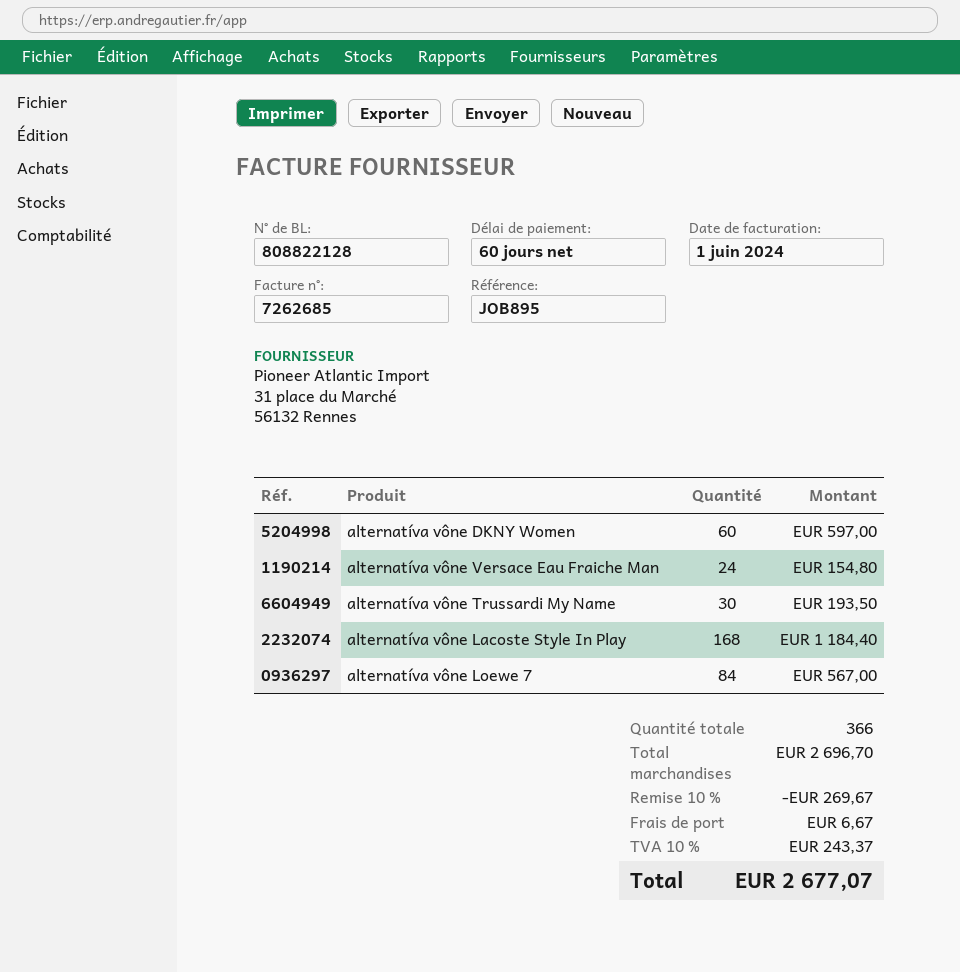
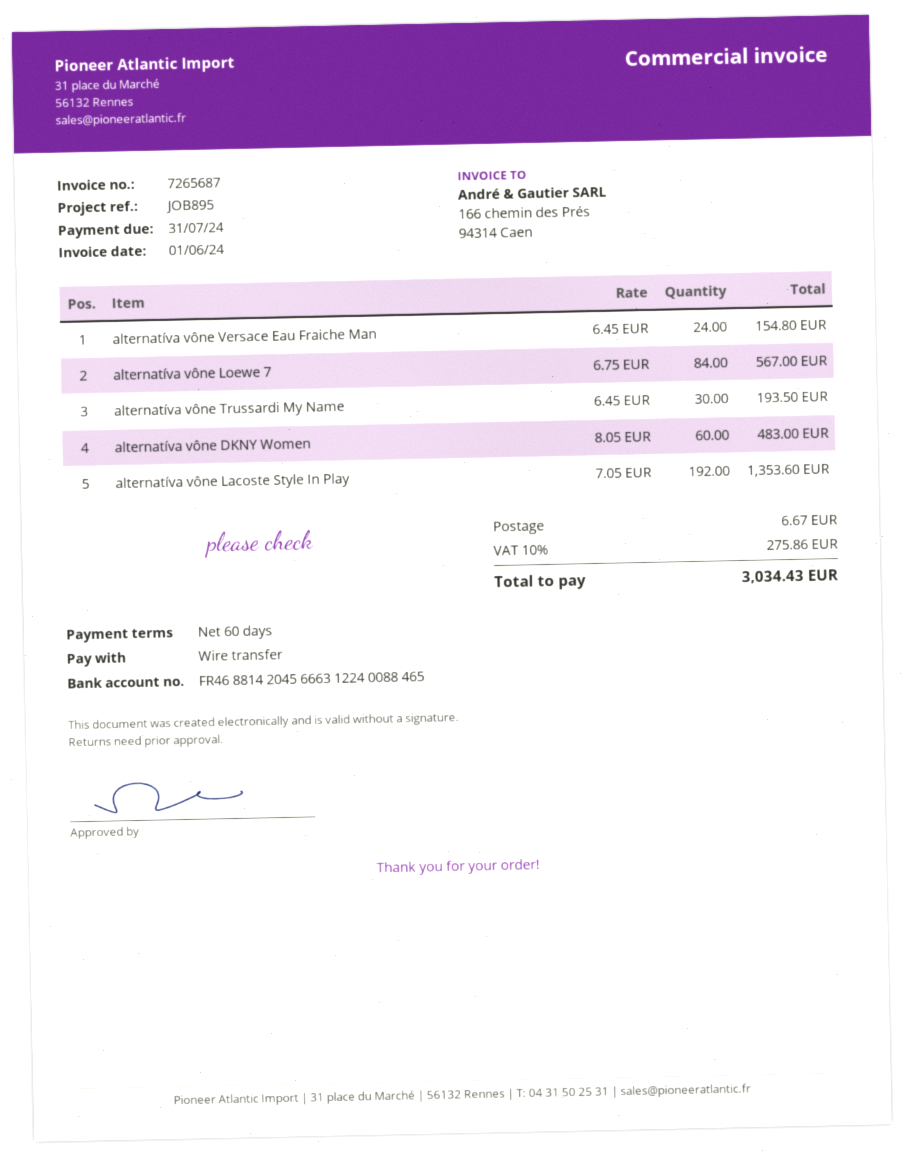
invoice number: 7262685 -> 7265687
alternatíva vône DKNY Women: 60 for 597.00 -> 60 for 483.00
alternatíva vône Lacoste Style In Play: 168 for 1184.40 -> 192 for 1353.60
discount: 10% = 269.67 -> none
tax: 10% = 243.37 -> 10% = 275.86
total: 2677.07 -> 3034.43

